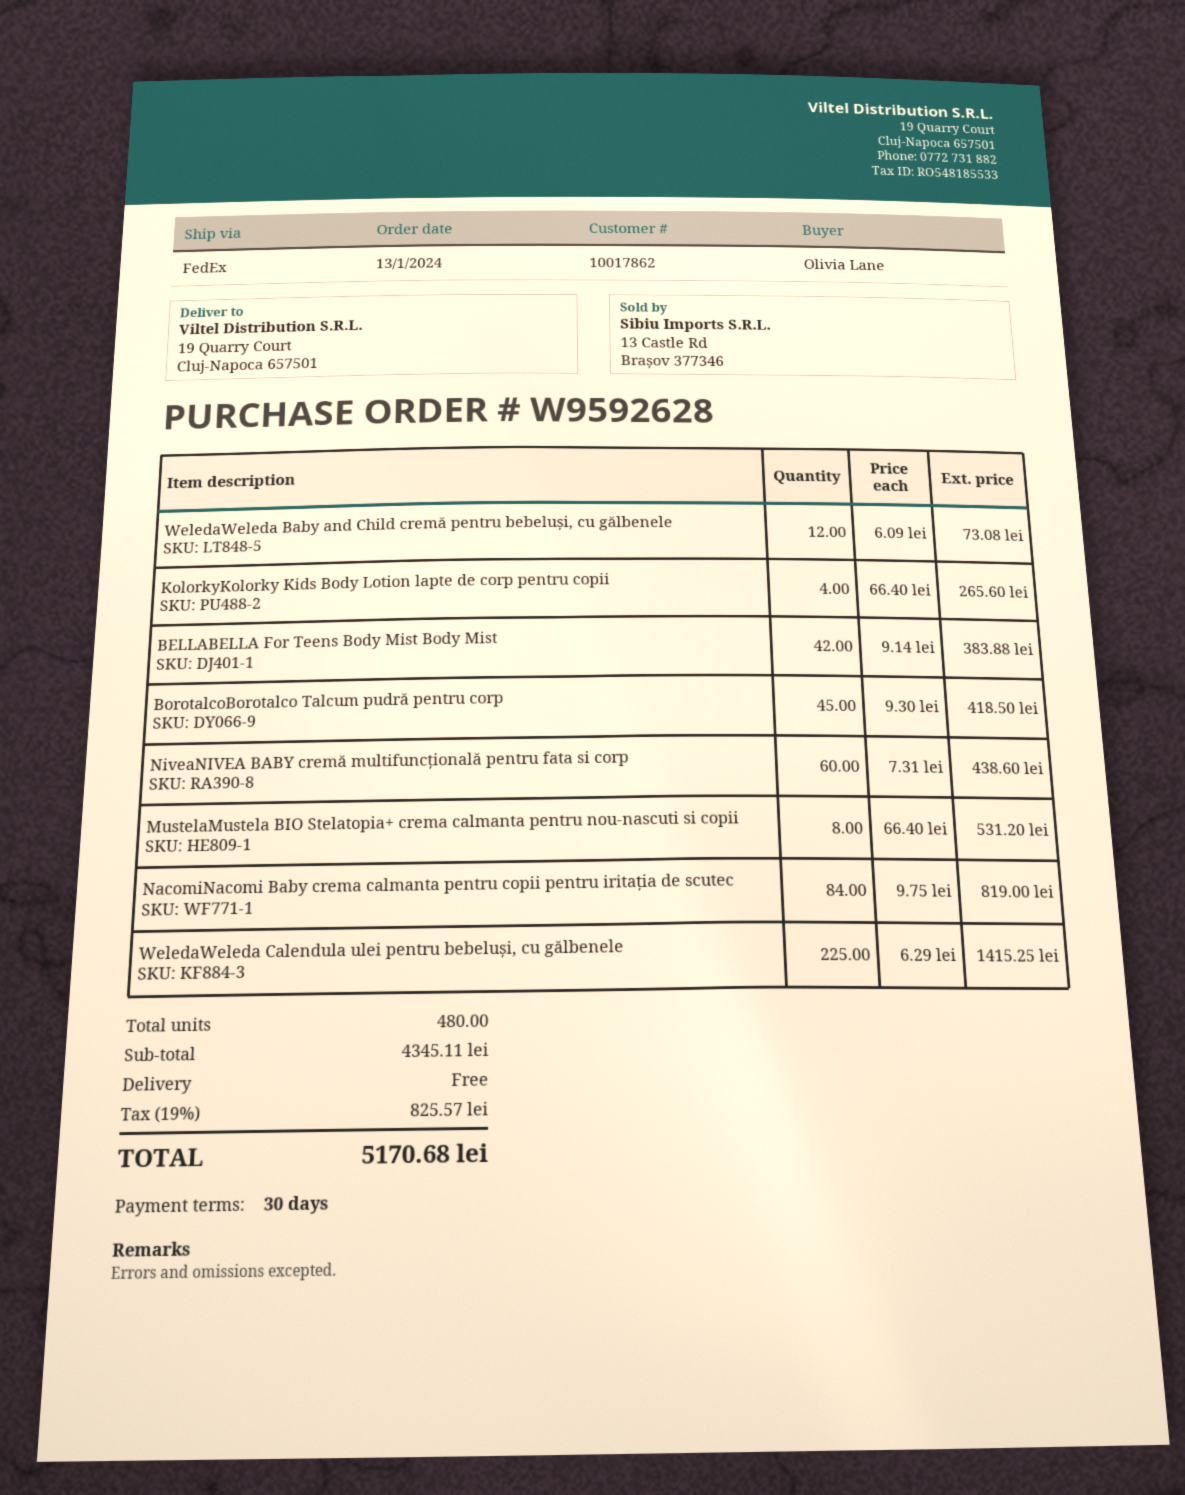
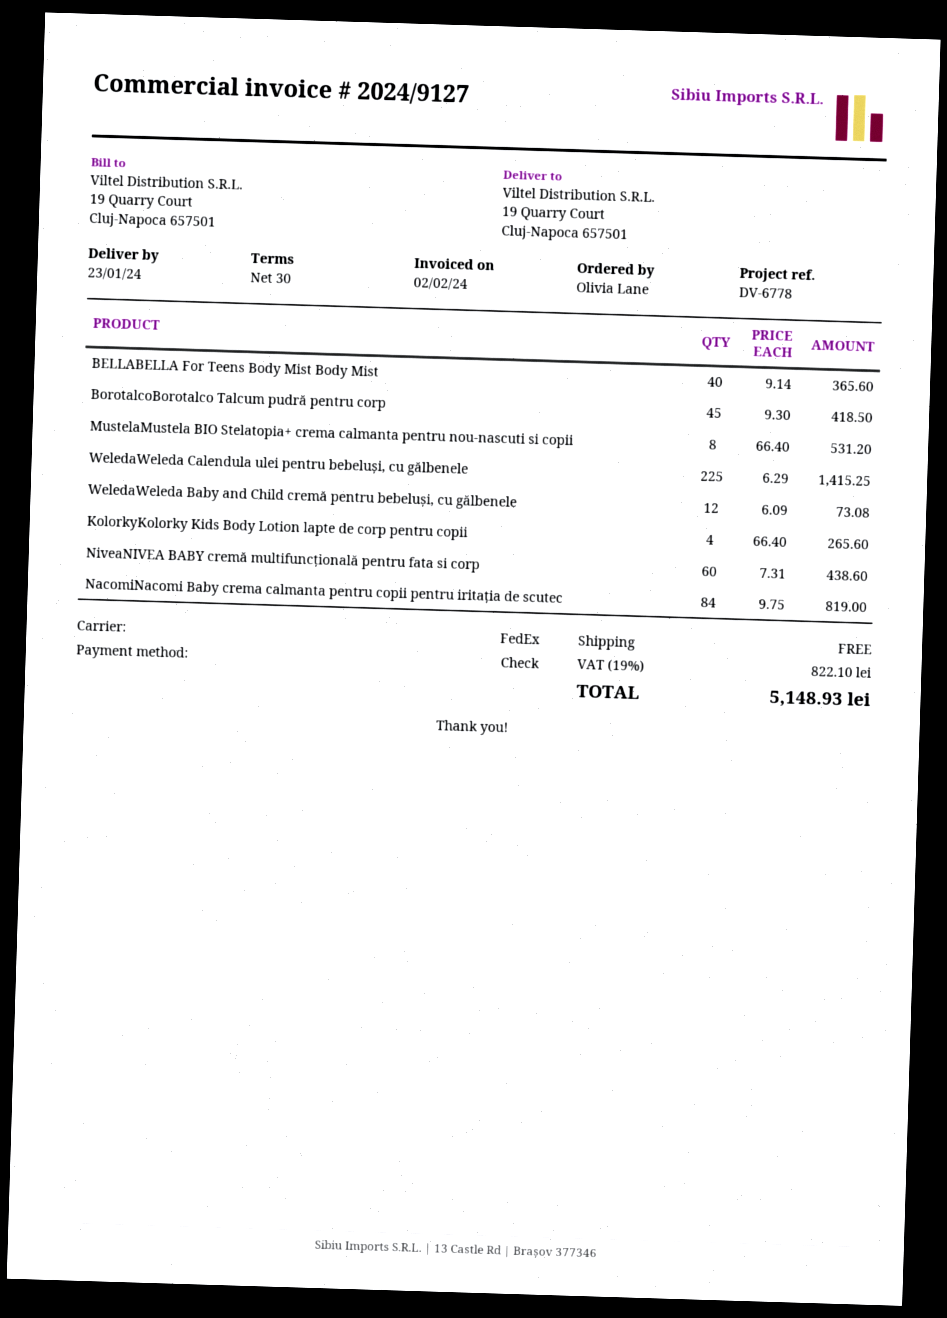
BELLABELLA For Teens Body Mist Body Mist: 42 x 9.14 = 383.88 -> 40 x 9.14 = 365.60
tax: 19% = 825.57 -> 19% = 822.10
total: 5170.68 -> 5148.93

